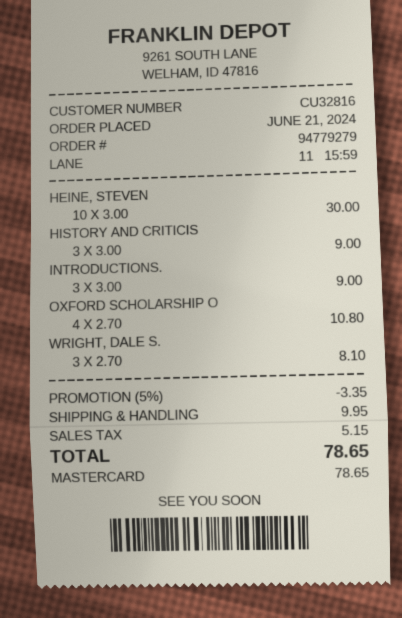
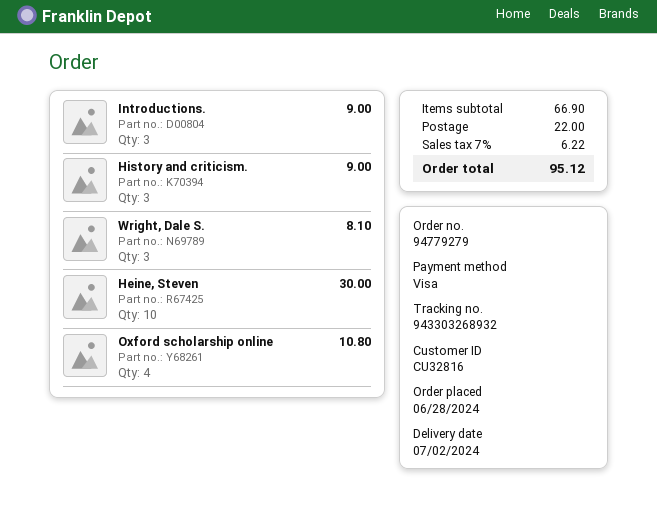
order date: 2024-06-21 -> 2024-06-28
payment method: Mastercard -> Visa
discount: 5% = 3.35 -> none
shipping: 9.95 -> 22.00
tax: 5.15 -> 6.22
total: 78.65 -> 95.12

